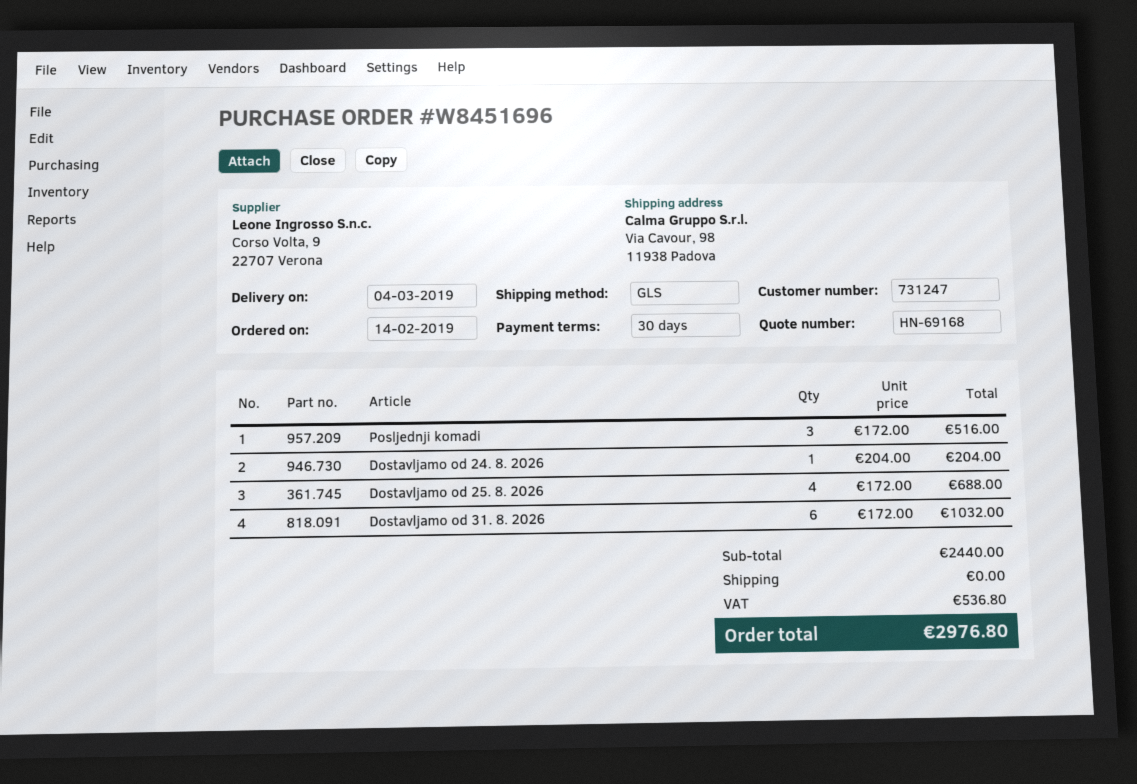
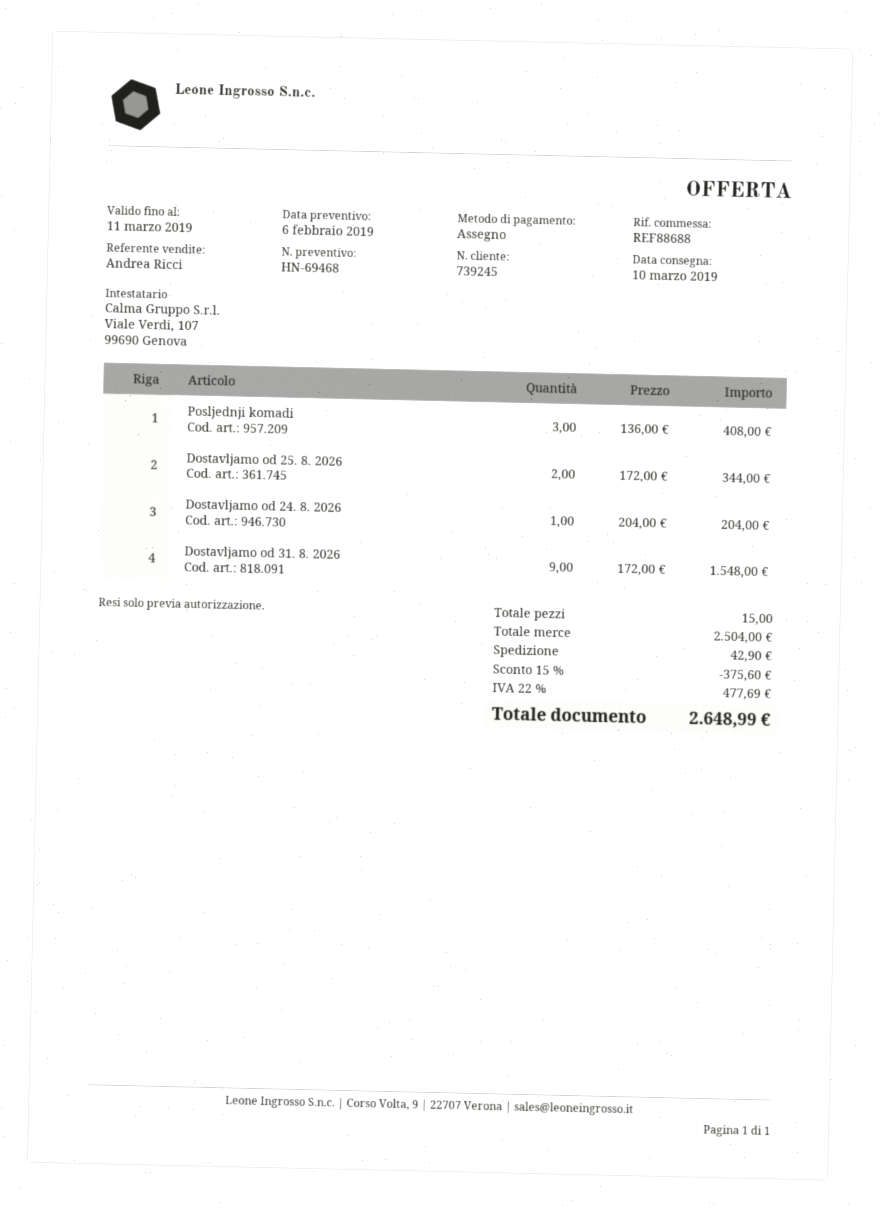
quote number: HN-69168 -> HN-69468
delivery date: 2019-03-04 -> 2019-03-10
customer number: 731247 -> 739245
Posljednji komadi: 3 x 172.00 = 516.00 -> 3 x 136.00 = 408.00
Dostavljamo od 25. 8. 2026: 4 x 172.00 = 688.00 -> 2 x 172.00 = 344.00
Dostavljamo od 31. 8. 2026: 6 x 172.00 = 1032.00 -> 9 x 172.00 = 1548.00
subtotal: 2440.00 -> 2504.00
discount: none -> 15% = 375.60
shipping: 0.00 -> 42.90
tax: 536.80 -> 477.69
total: 2976.80 -> 2648.99

